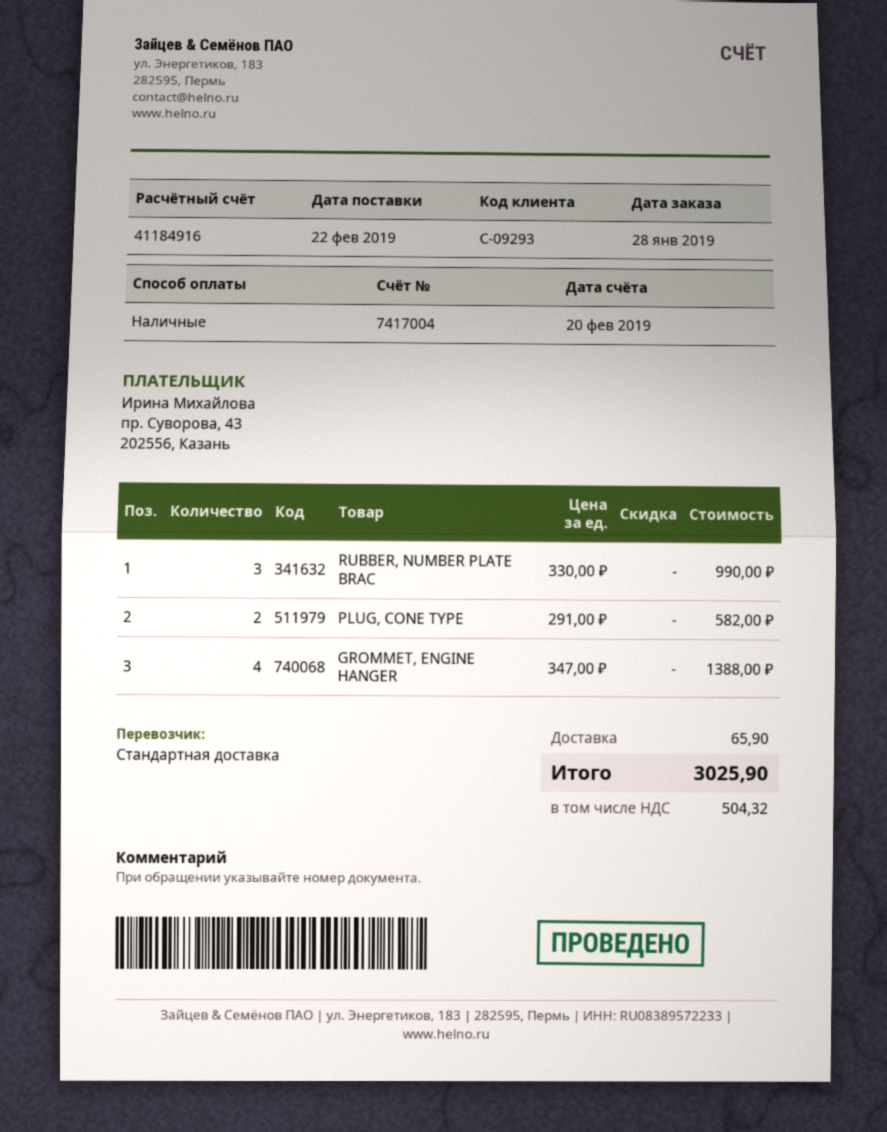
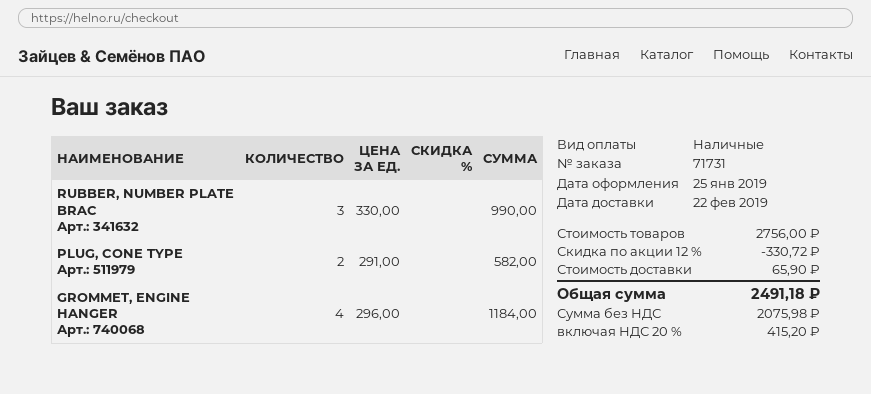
order date: 2019-01-28 -> 2019-01-25
GROMMET, ENGINE HANGER: 4 x 347.00 = 1388.00 -> 4 x 296.00 = 1184.00
discount: none -> 12% = 330.72
tax: 504.32 -> 415.20
total: 3025.90 -> 2491.18

